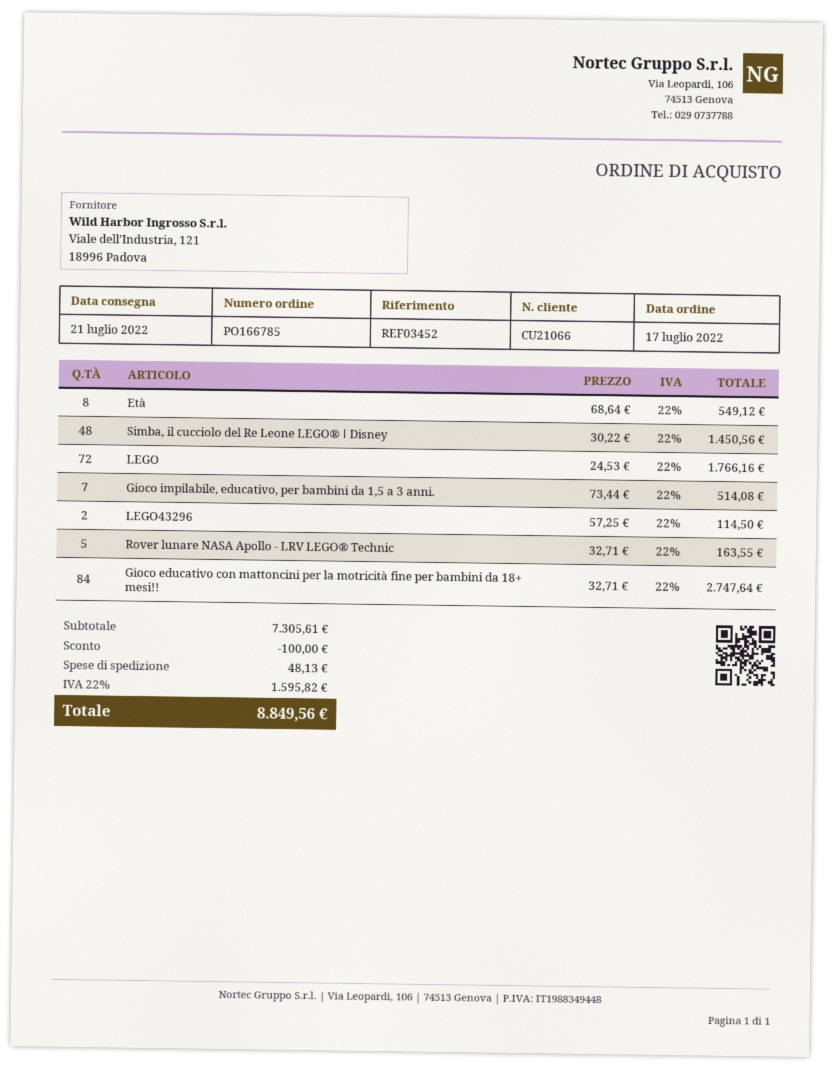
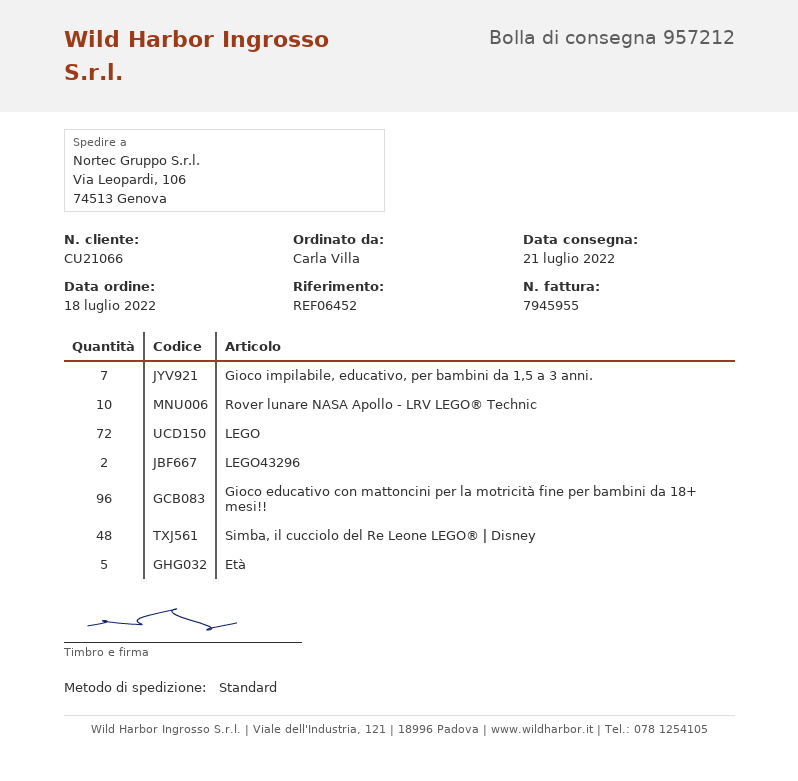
order date: 2022-07-17 -> 2022-07-18
reference: REF03452 -> REF06452
Età: 8 -> 5
Rover lunare NASA Apollo - LRV LEGO® Technic: 5 -> 10
Gioco educativo con mattoncini per la motricità fine per bambini da 18+ mesi!!: 84 -> 96

